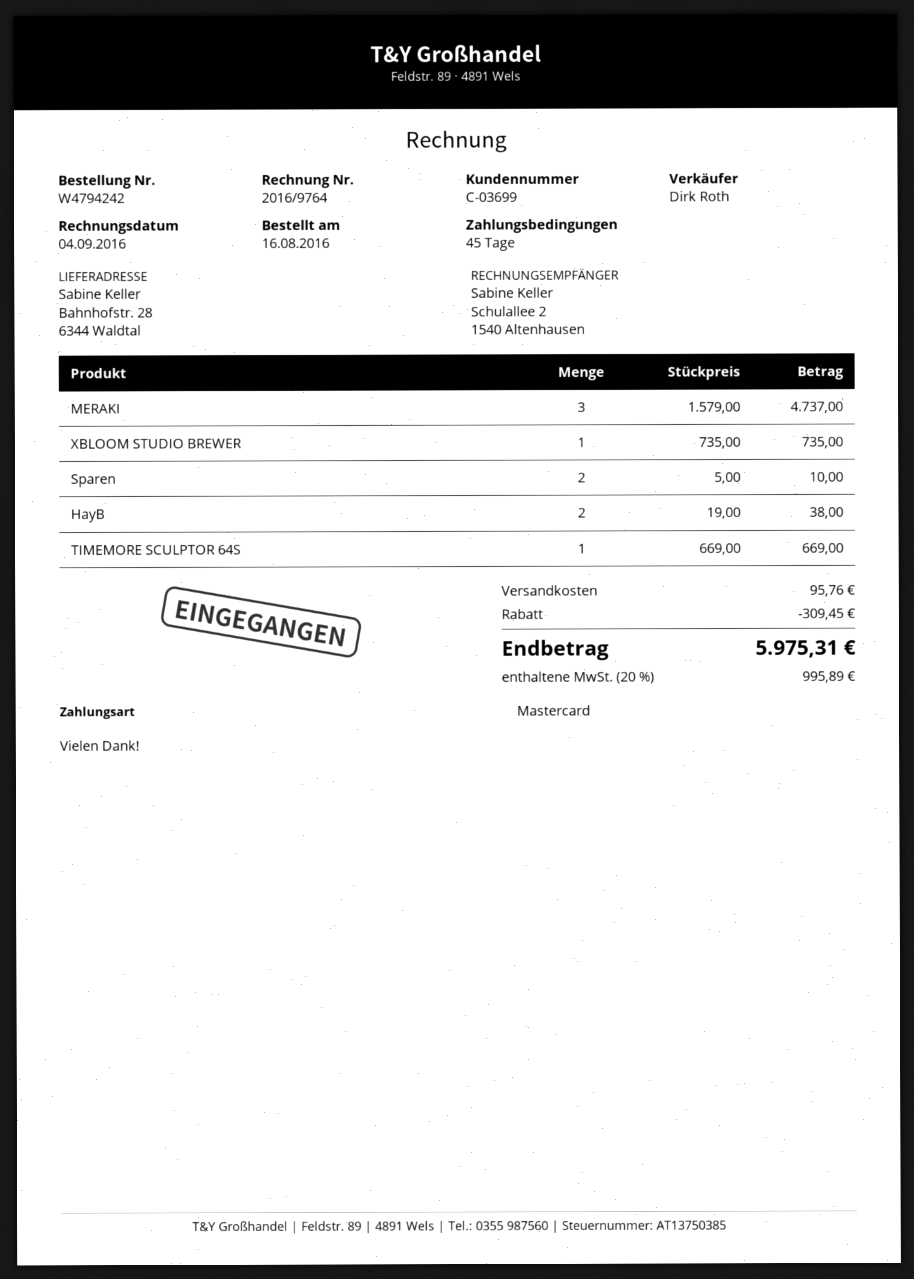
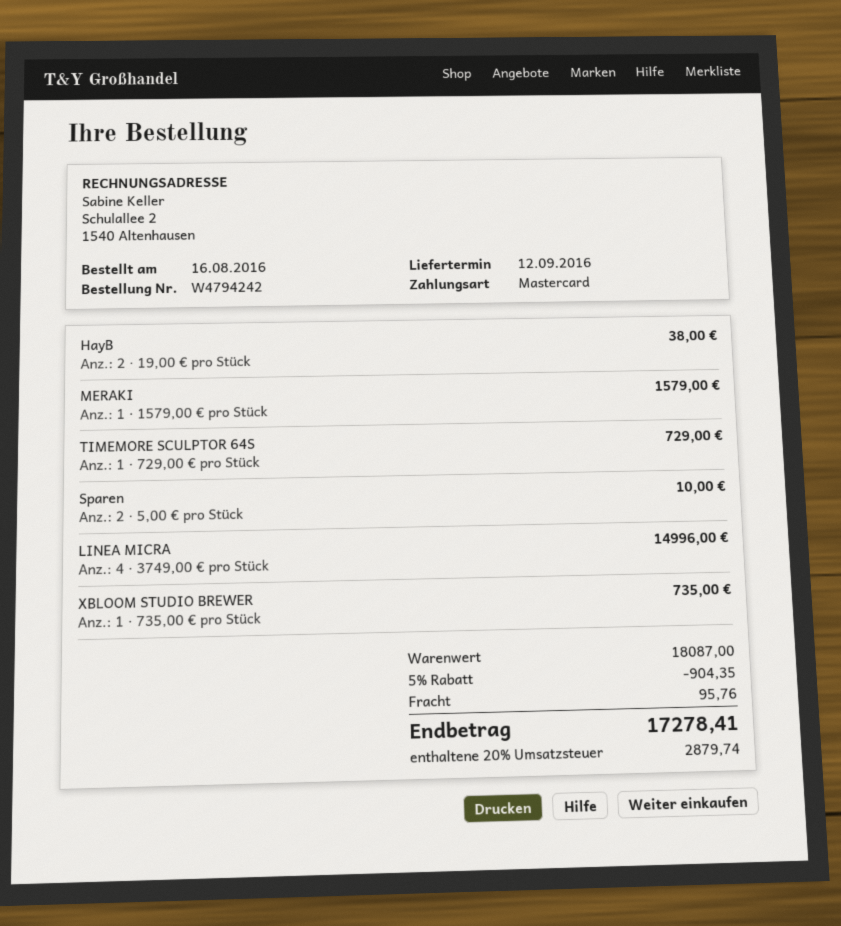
MERAKI: 3 x 1579.00 = 4737.00 -> 1 x 1579.00 = 1579.00
TIMEMORE SCULPTOR 64S: 1 x 669.00 = 669.00 -> 1 x 729.00 = 729.00
LINEA MICRA: none -> 4 x 3749.00 = 14996.00
discount: 309.45 -> 904.35
tax: 20% = 995.89 -> 20% = 2879.74
total: 5975.31 -> 17278.41

